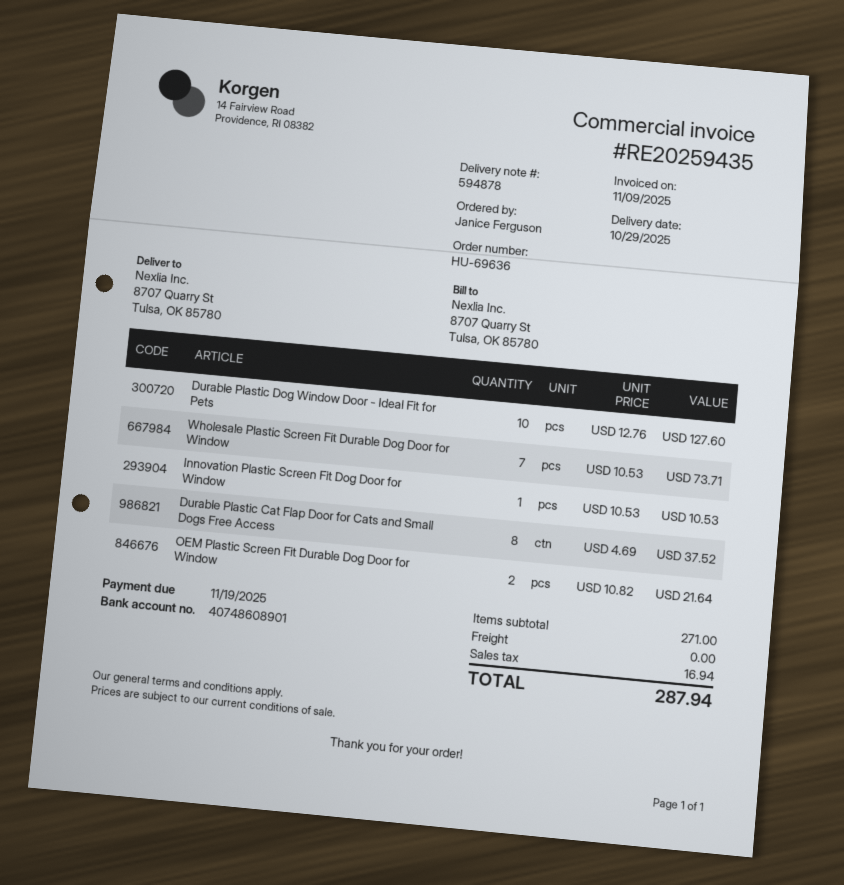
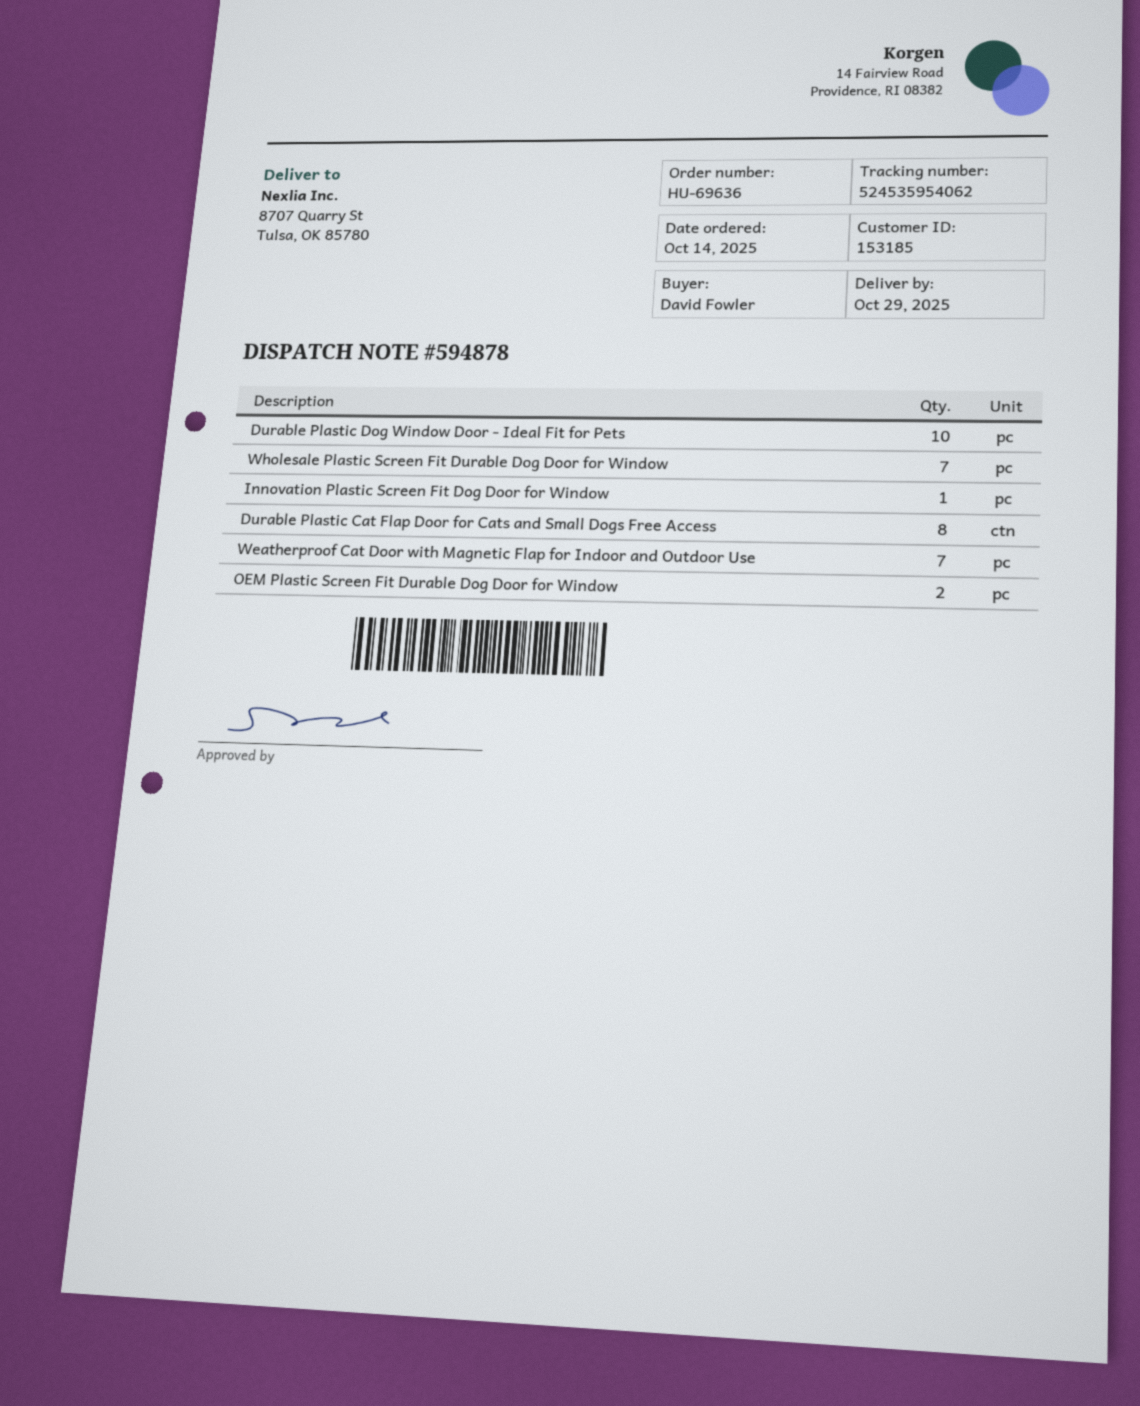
ordered by: Janice Ferguson -> David Fowler
Weatherproof Cat Door with Magnetic Flap for Indoor and Outdoor Use: none -> 7

